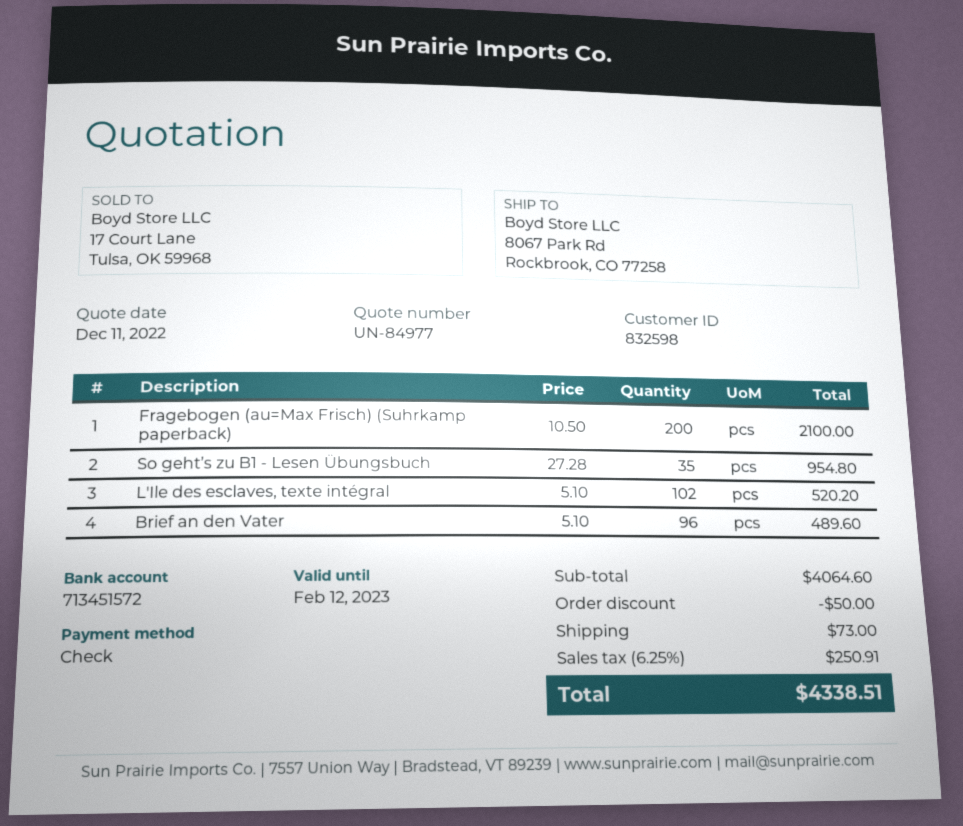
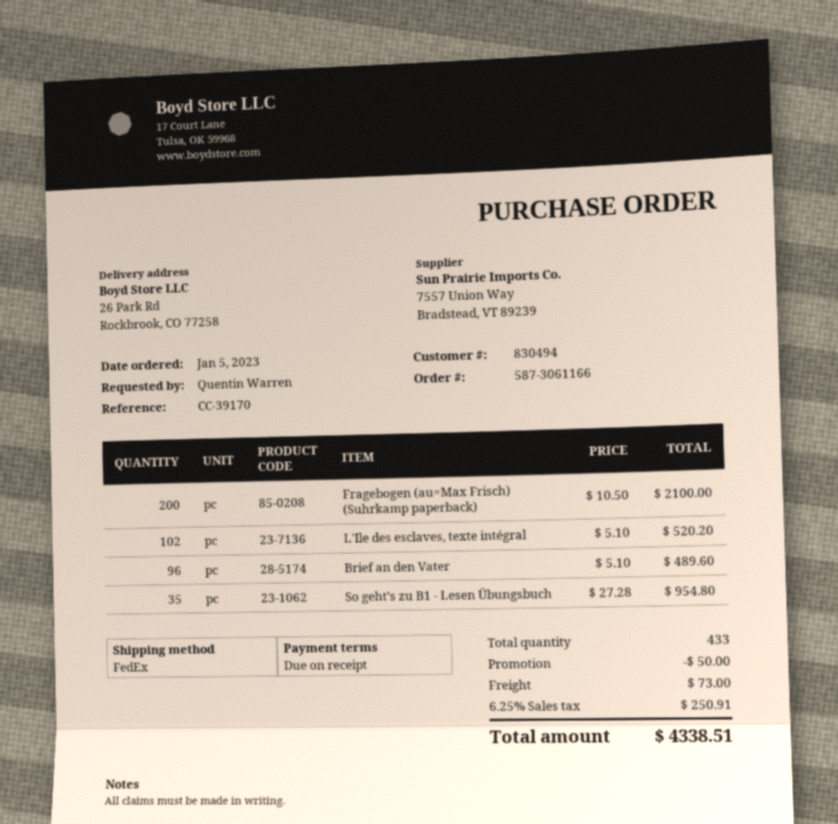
customer number: 832598 -> 830494
ship to: 8067 Park Rd, Rockbrook, CO 77258 -> 26 Park Rd, Rockbrook, CO 77258

